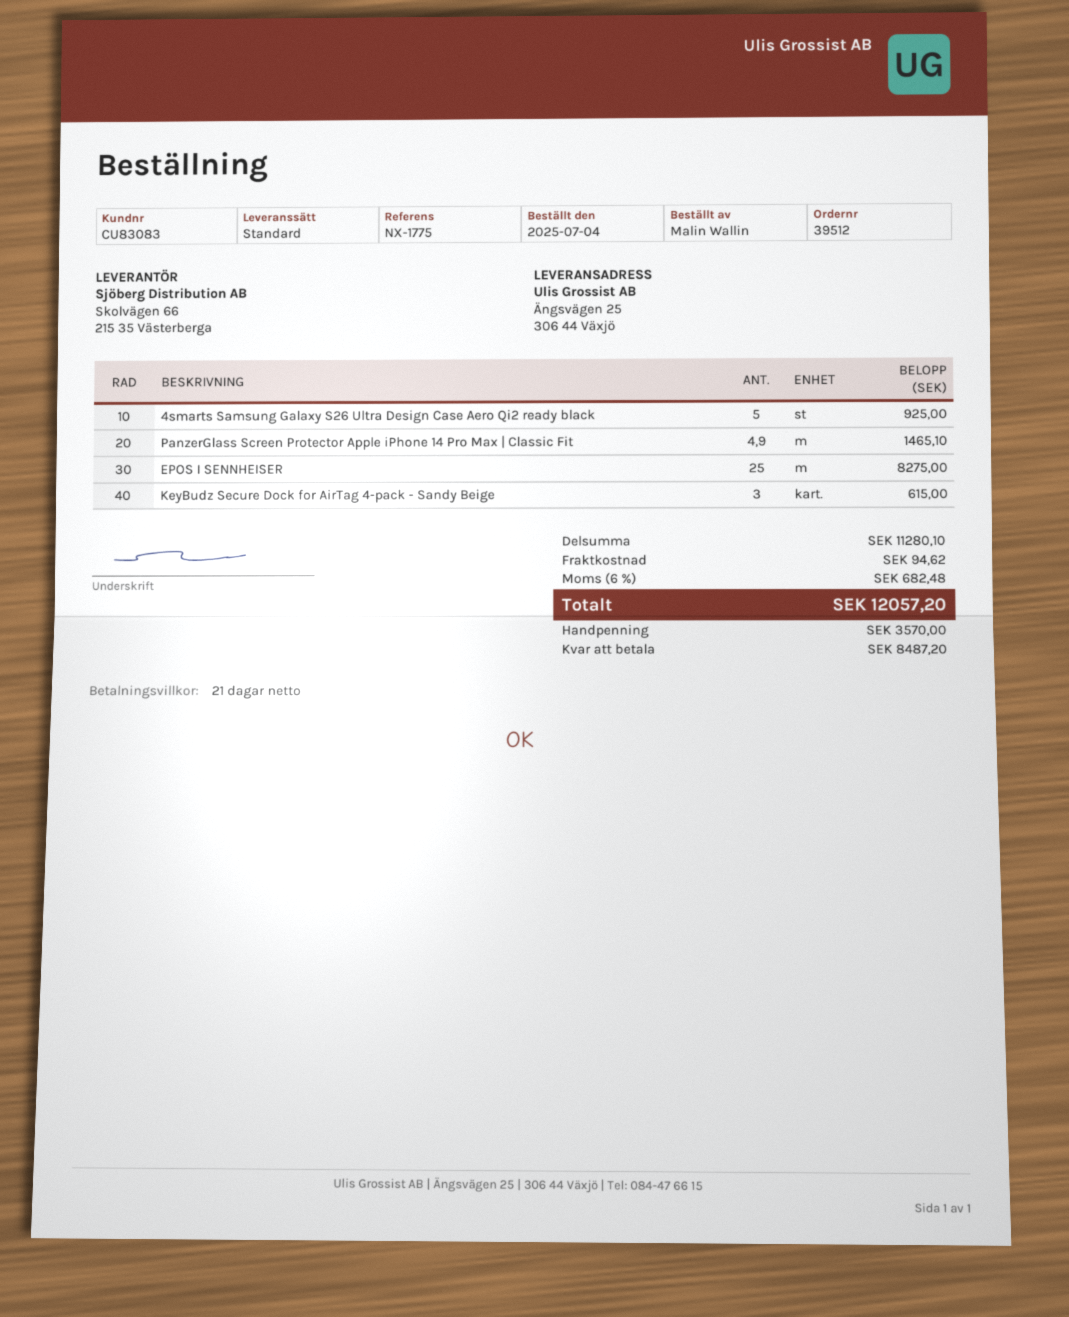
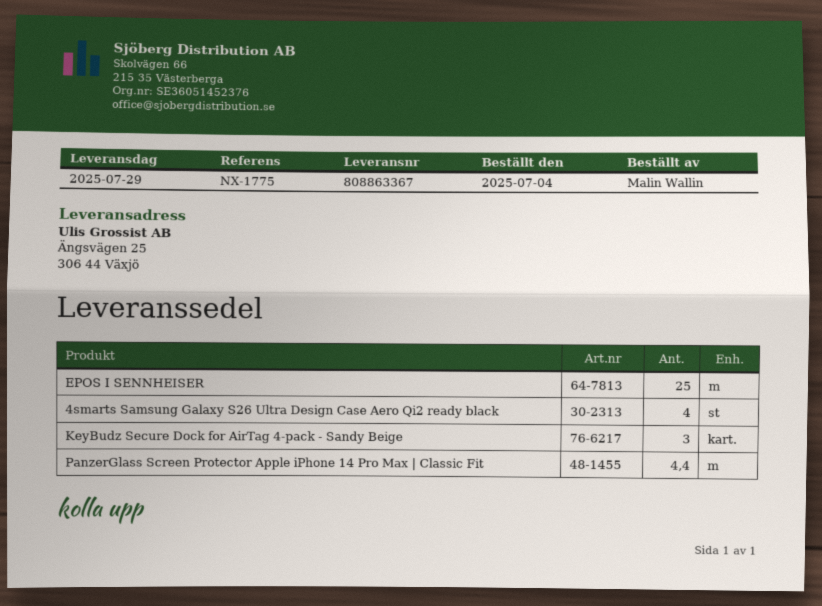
4smarts Samsung Galaxy S26 Ultra Design Case Aero Qi2 ready black: 5 -> 4
PanzerGlass Screen Protector Apple iPhone 14 Pro Max | Classic Fit: 4.9 -> 4.4

